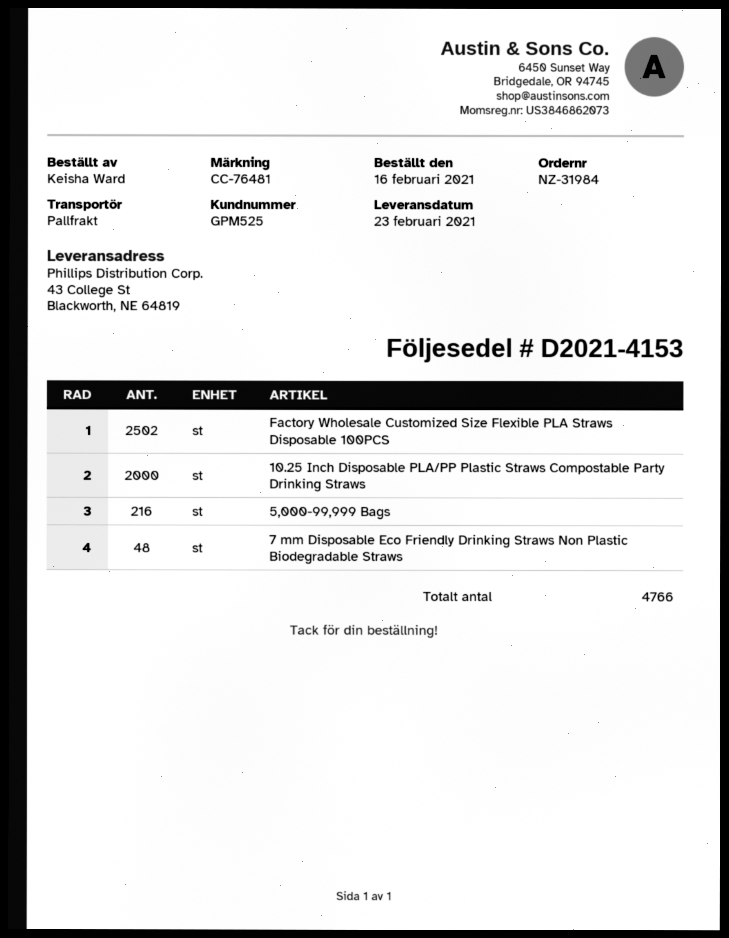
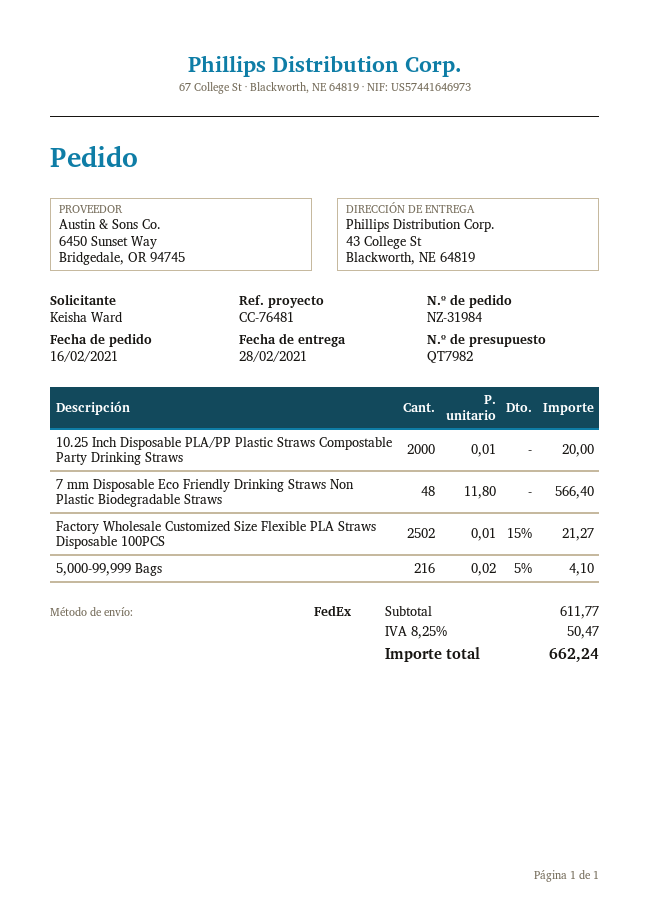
delivery date: 2021-02-23 -> 2021-02-28
shipping method: pallet freight -> FedEx

